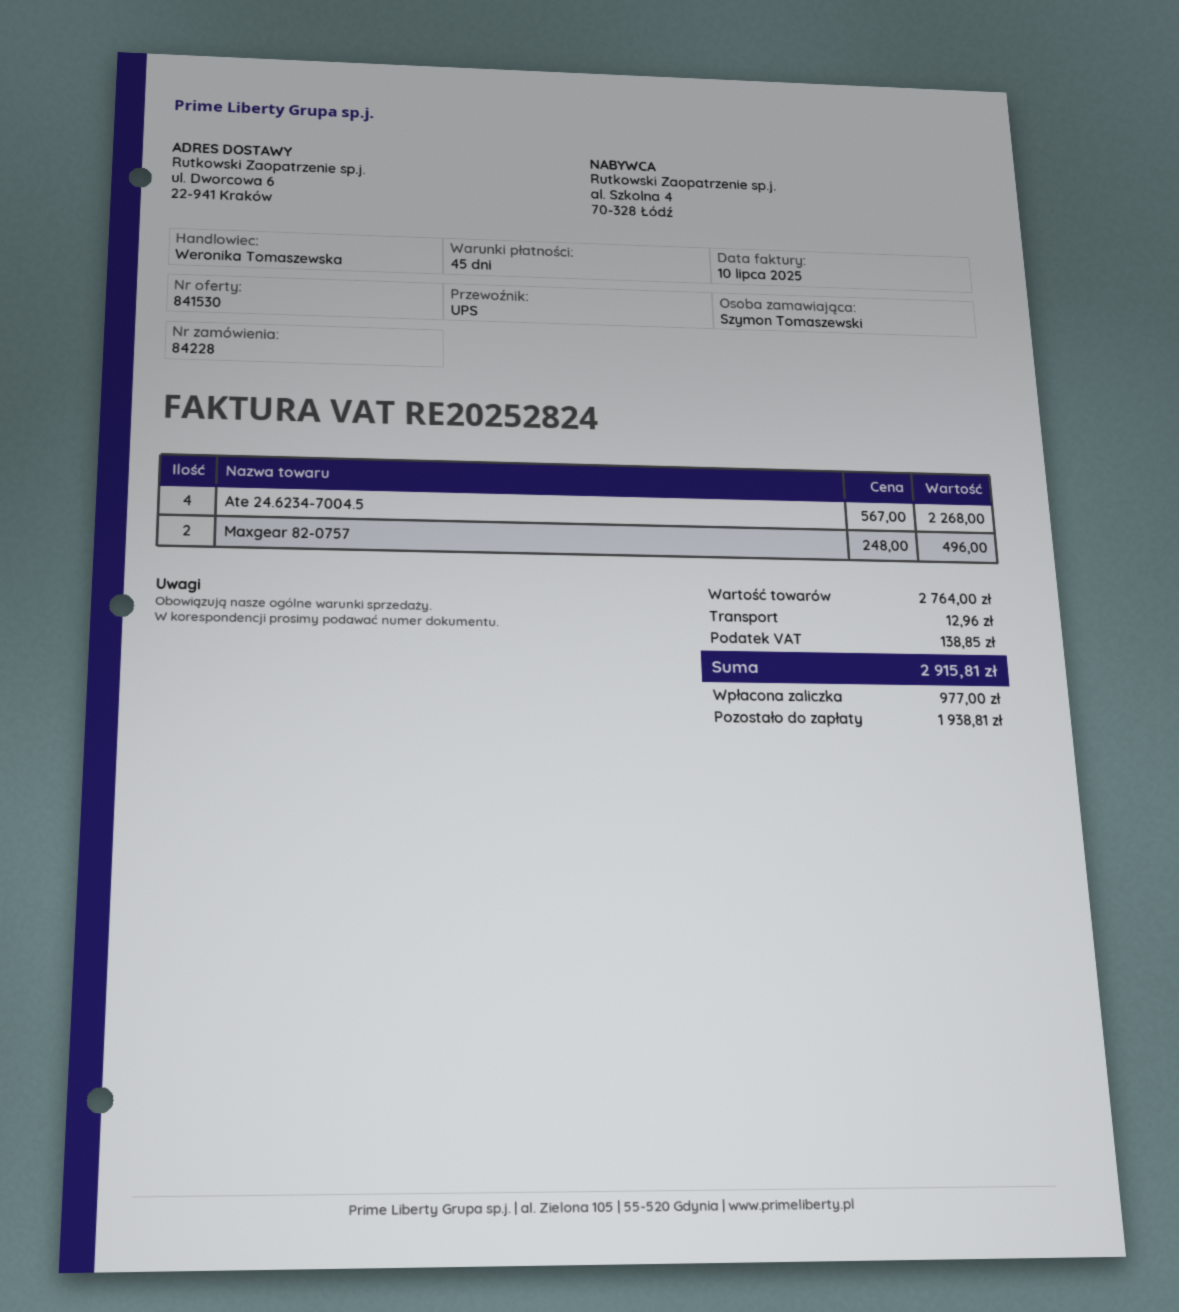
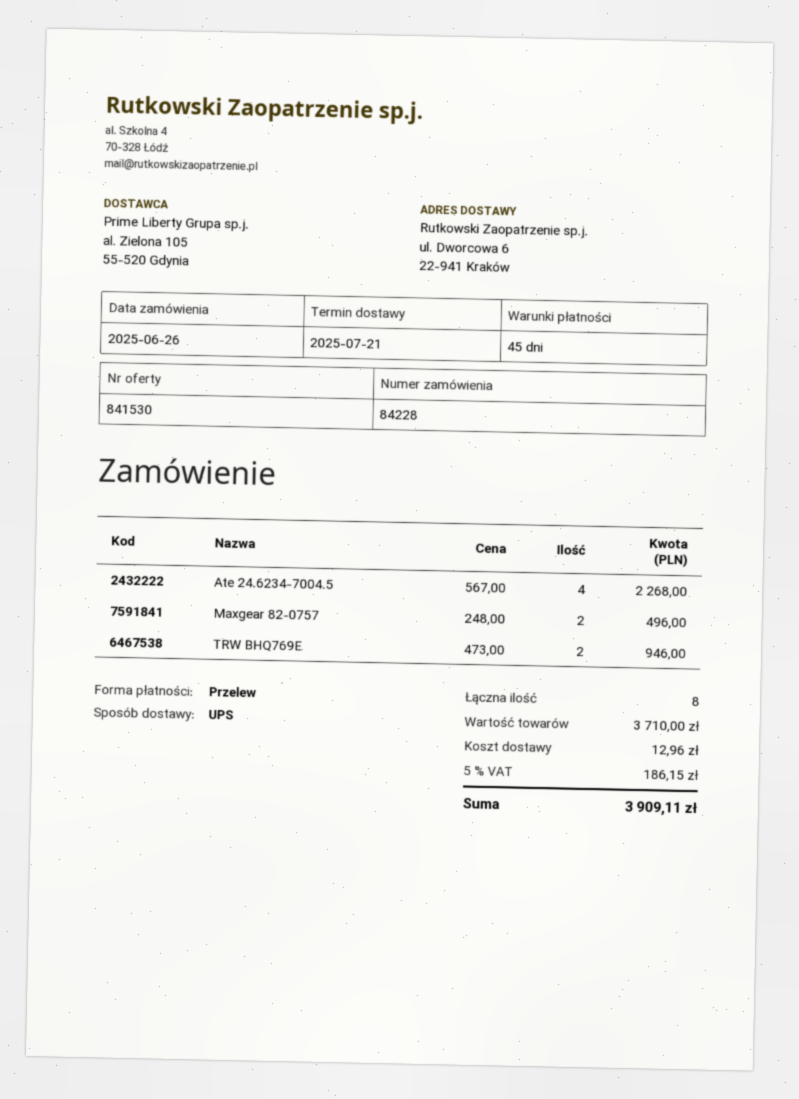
TRW BHQ769E: none -> 2 x 473.00 = 946.00
subtotal: 2764.00 -> 3710.00
tax: 138.85 -> 186.15
total: 2915.81 -> 3909.11

